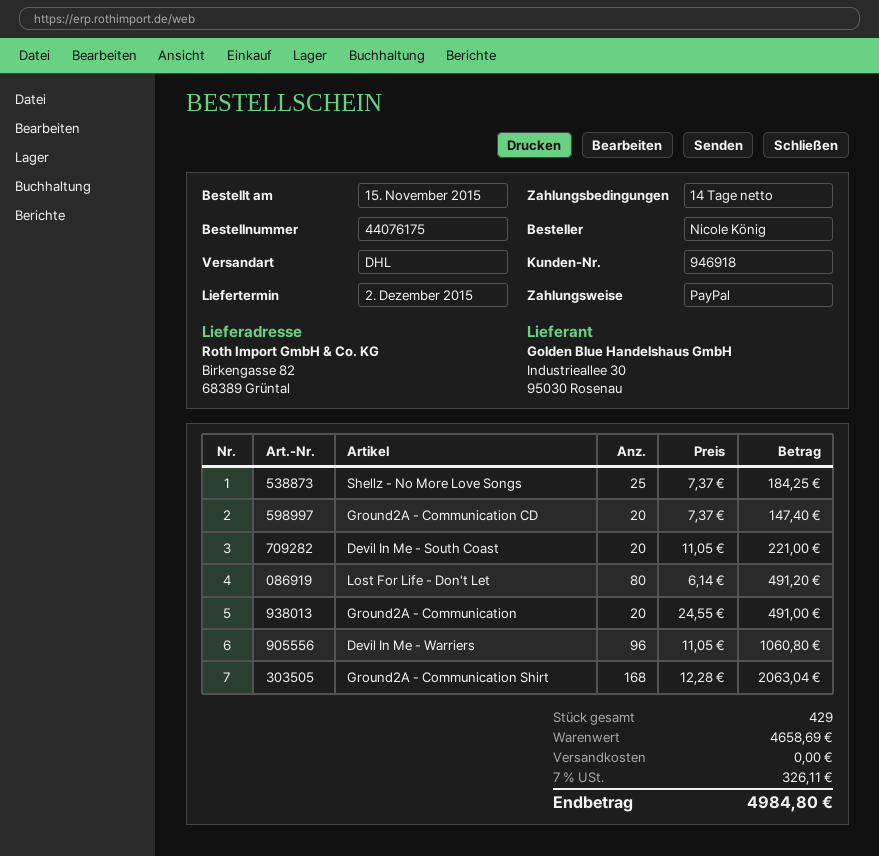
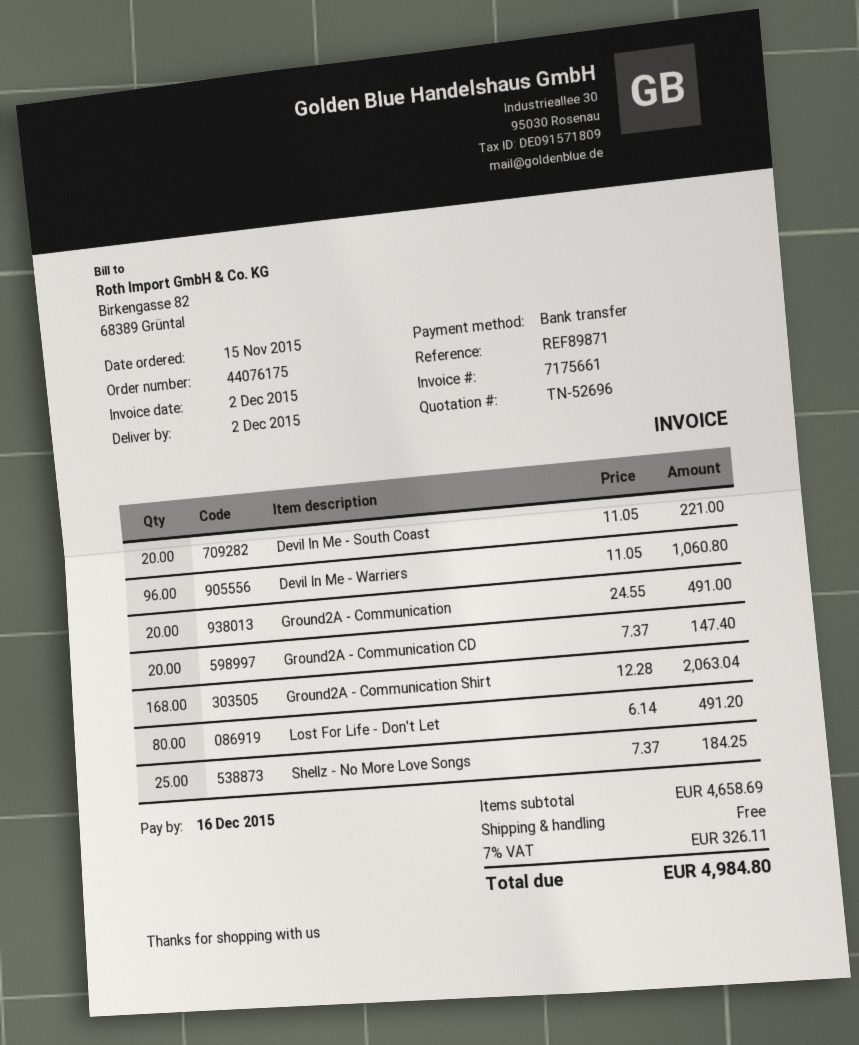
payment method: PayPal -> bank transfer

